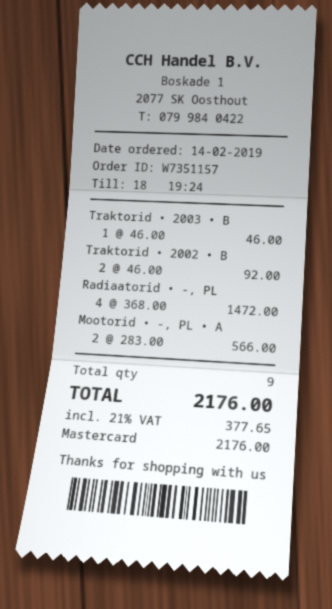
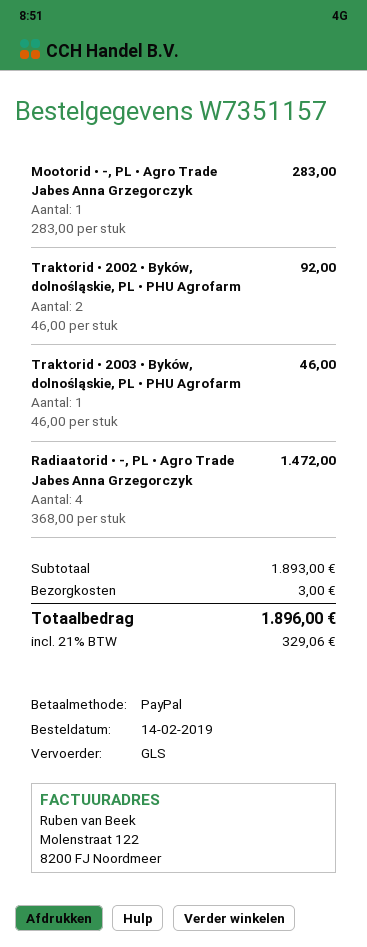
payment method: Mastercard -> PayPal
Mootorid • -, PL • A: 2 x 283.00 = 566.00 -> 1 x 283.00 = 283.00
shipping: none -> 3.00
tax: 21% = 377.65 -> 21% = 329.06
total: 2176.00 -> 1896.00

